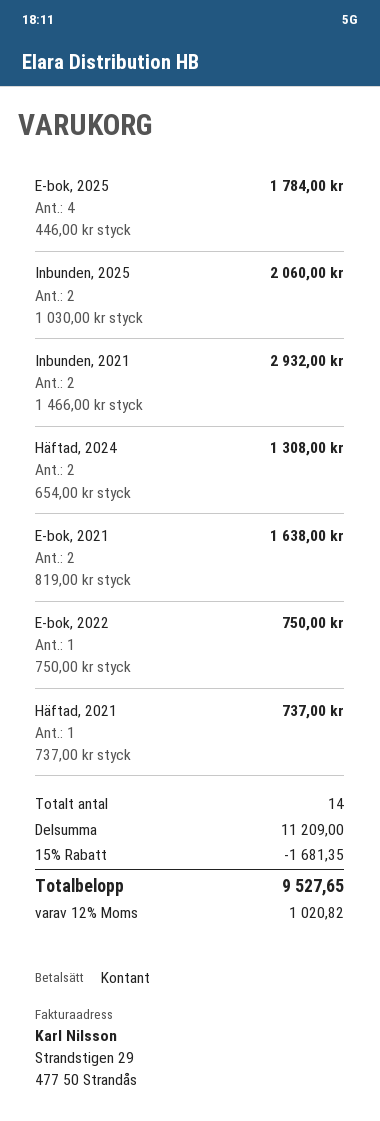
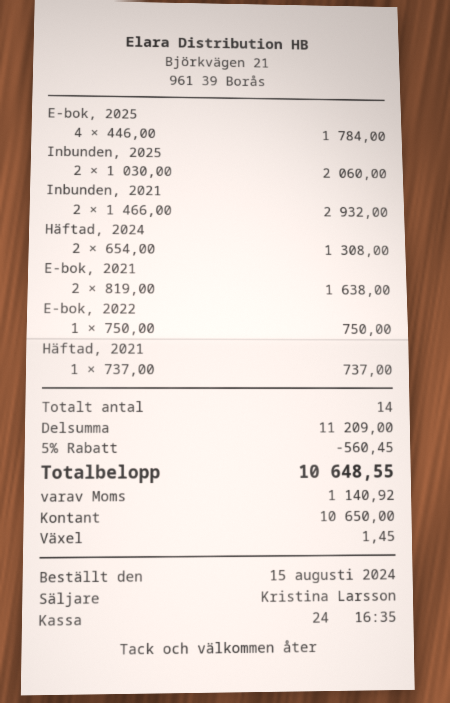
discount: 15% = 1681.35 -> 5% = 560.45
tax: 1020.82 -> 1140.92
total: 9527.65 -> 10648.55

